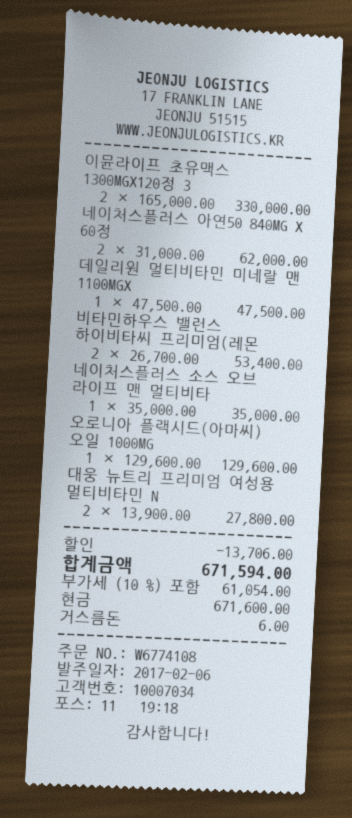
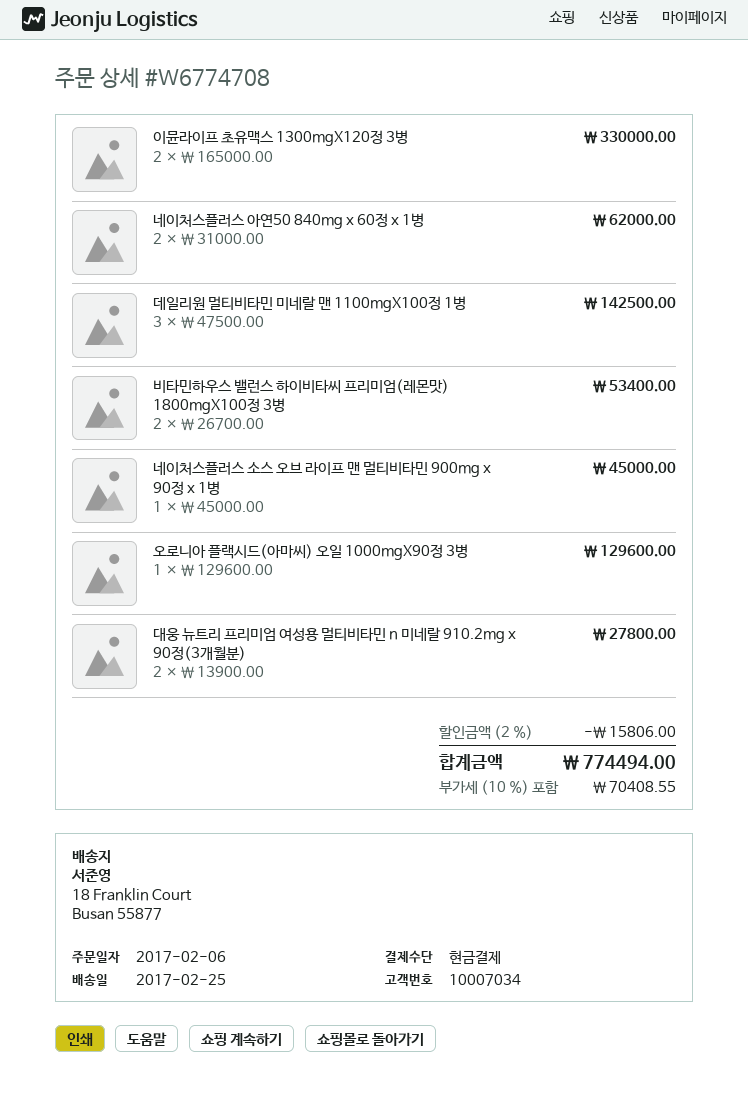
order number: W6774108 -> W6774708
데일리원 멀티비타민 미네랄 맨 1100MGX: 1 x 47500.00 = 47500.00 -> 3 x 47500.00 = 142500.00
네이처스플러스 소스 오브 라이프 맨 멀티비타: 1 x 35000.00 = 35000.00 -> 1 x 45000.00 = 45000.00
discount: 13706.00 -> 15806.00
tax: 10% = 61054.00 -> 10% = 70408.55
total: 671594.00 -> 774494.00

